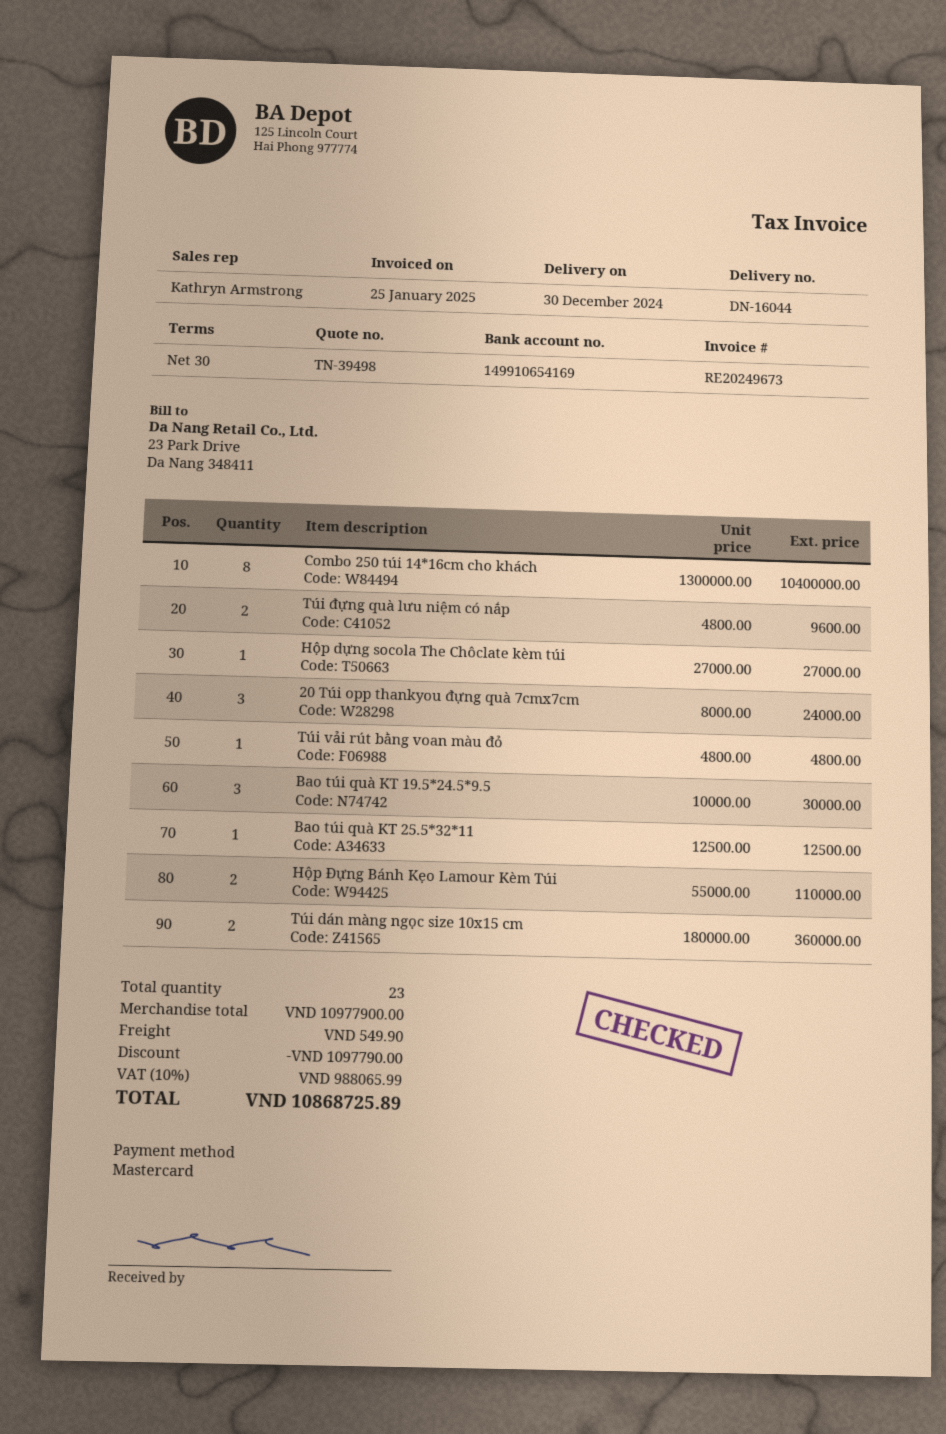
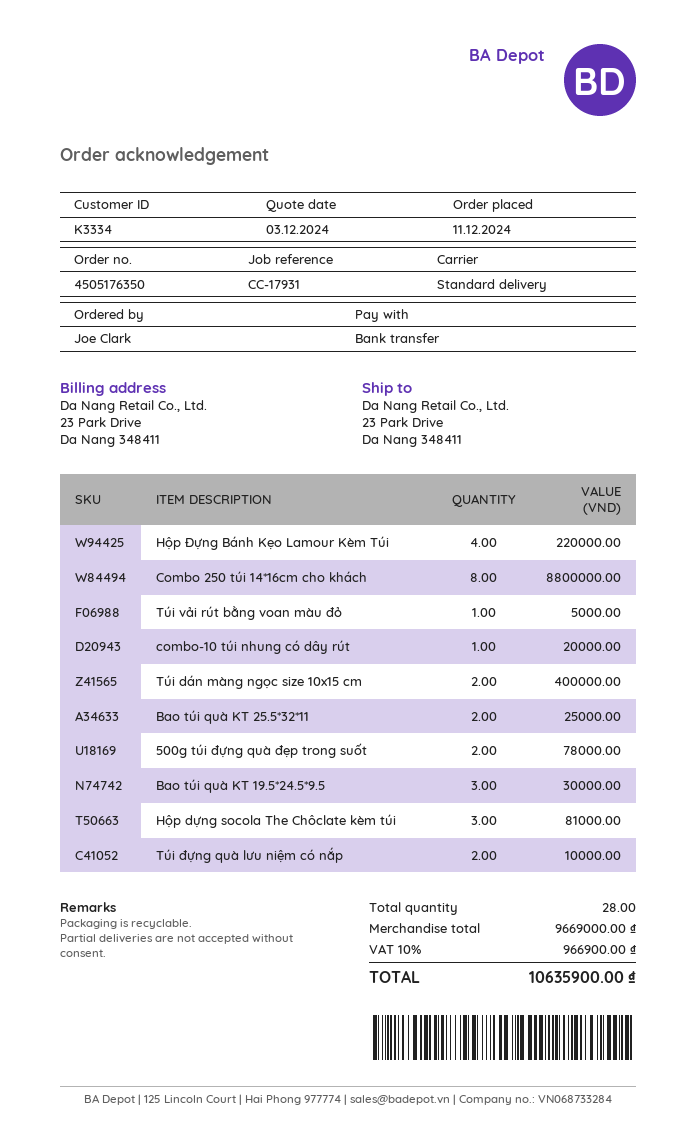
payment method: Mastercard -> bank transfer
Combo 250 túi 14*16cm cho khách: 8 for 10400000.00 -> 8 for 8800000.00
Túi đựng quà lưu niệm có nắp: 2 for 9600.00 -> 2 for 10000.00
Hộp dựng socola The Chôclate kèm túi: 1 for 27000.00 -> 3 for 81000.00
20 Túi opp thankyou đựng quà 7cmx7cm: 3 for 24000.00 -> none
Túi vải rút bằng voan màu đỏ: 1 for 4800.00 -> 1 for 5000.00
Bao túi quà KT 25.5*32*11: 1 for 12500.00 -> 2 for 25000.00
Hộp Đựng Bánh Kẹo Lamour Kèm Túi: 2 for 110000.00 -> 4 for 220000.00
Túi dán màng ngọc size 10x15 cm: 2 for 360000.00 -> 2 for 400000.00
combo-10 túi nhung có dây rút: none -> 1 for 20000.00
500g túi đựng quà đẹp trong suốt: none -> 2 for 78000.00
total quantity: 23 -> 28
subtotal: 10977900.00 -> 9669000.00
discount: 1097790.00 -> none
shipping: 549.90 -> none
tax: 10% = 988065.99 -> 10% = 966900.00
total: 10868725.89 -> 10635900.00

